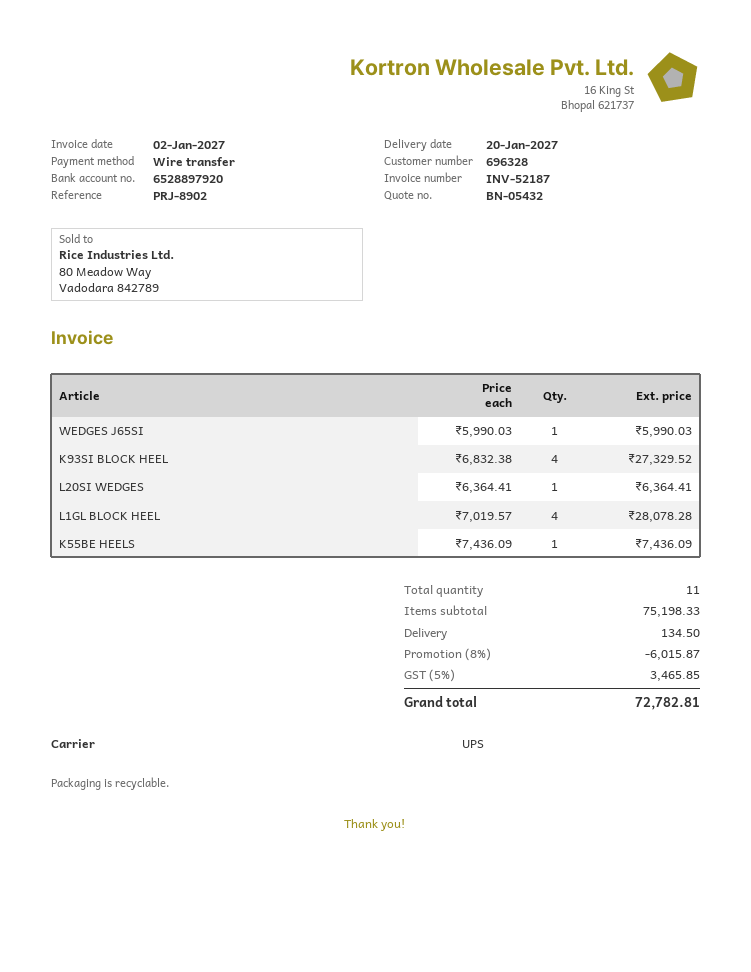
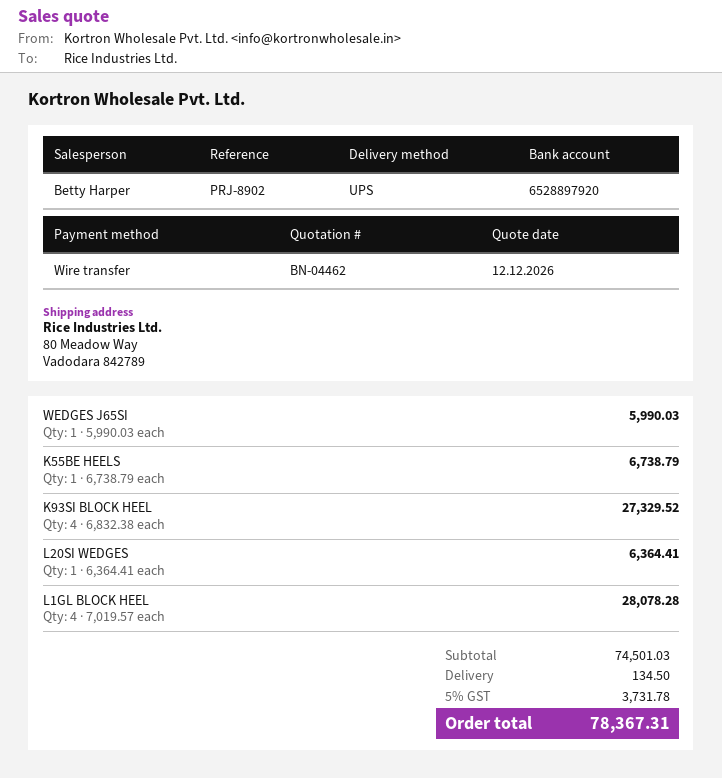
quote number: BN-05432 -> BN-04462
K55BE HEELS: 1 x 7436.09 = 7436.09 -> 1 x 6738.79 = 6738.79
subtotal: 75198.33 -> 74501.03
discount: 8% = 6015.87 -> none
tax: 5% = 3465.85 -> 5% = 3731.78
total: 72782.81 -> 78367.31

